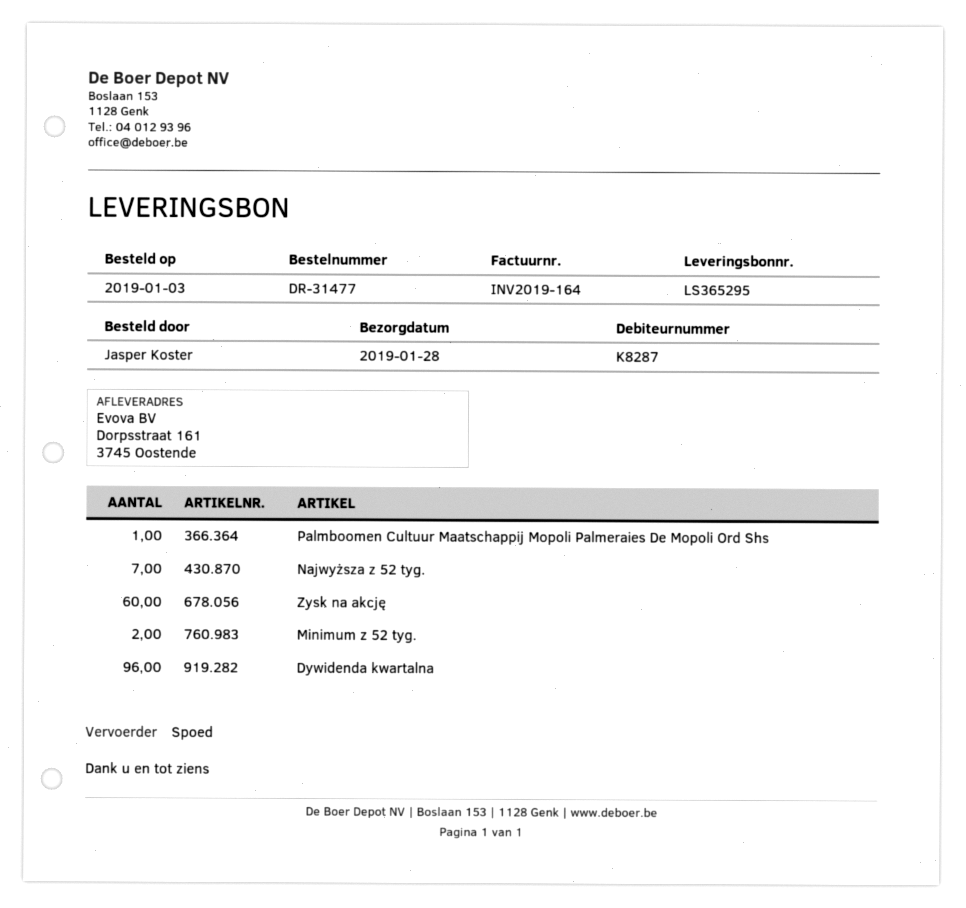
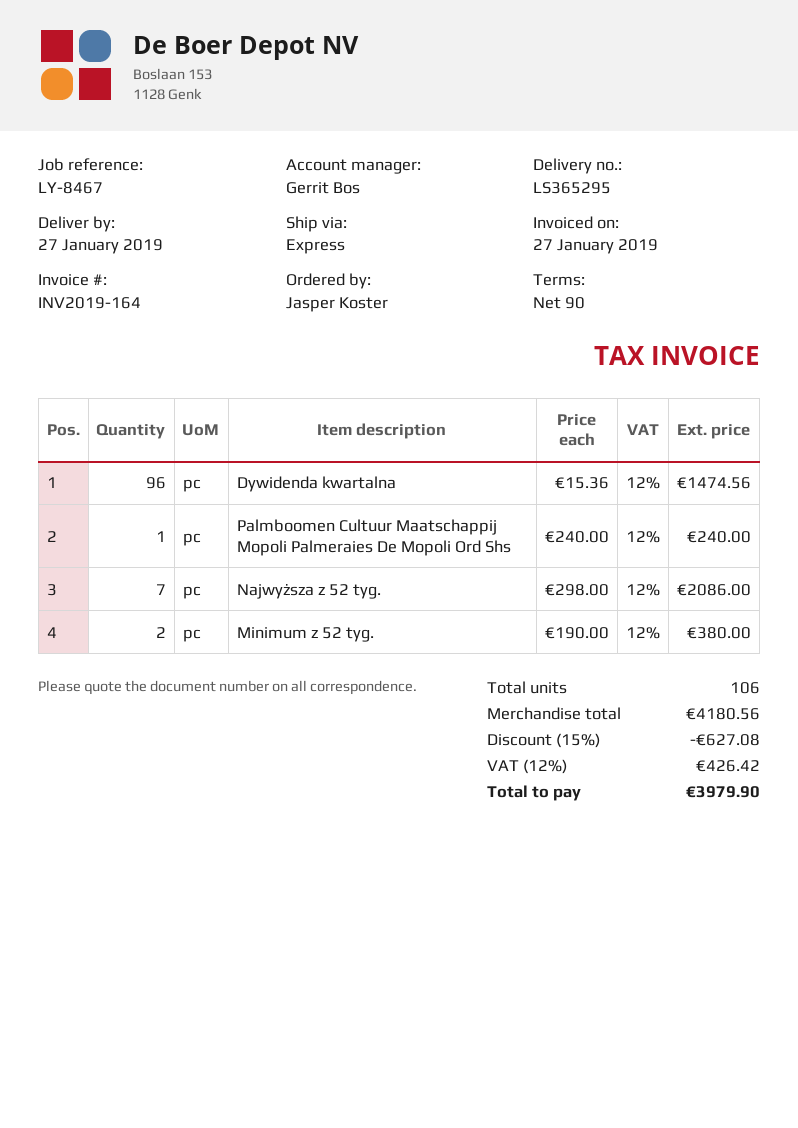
delivery date: 2019-01-28 -> 2019-01-27
Zysk na akcję: 60 -> none

